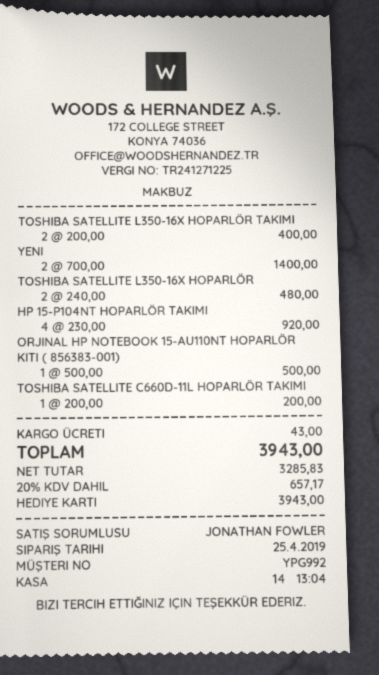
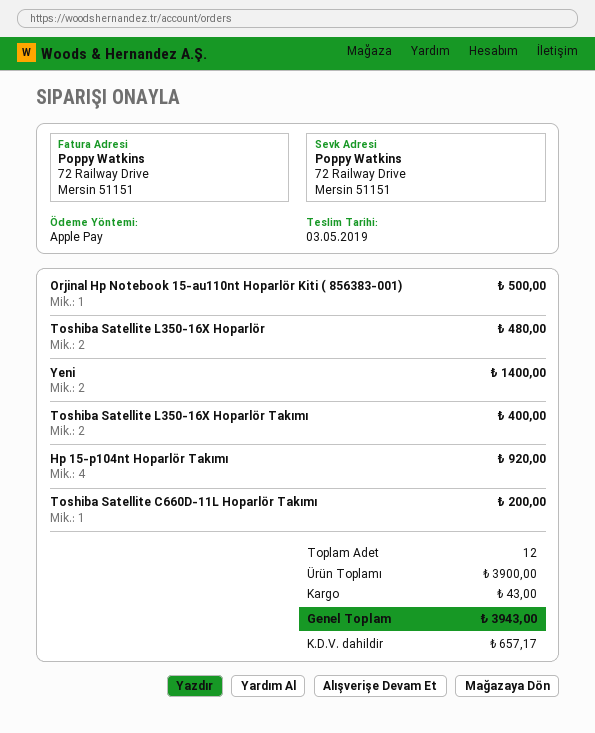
payment method: gift card -> Apple Pay

